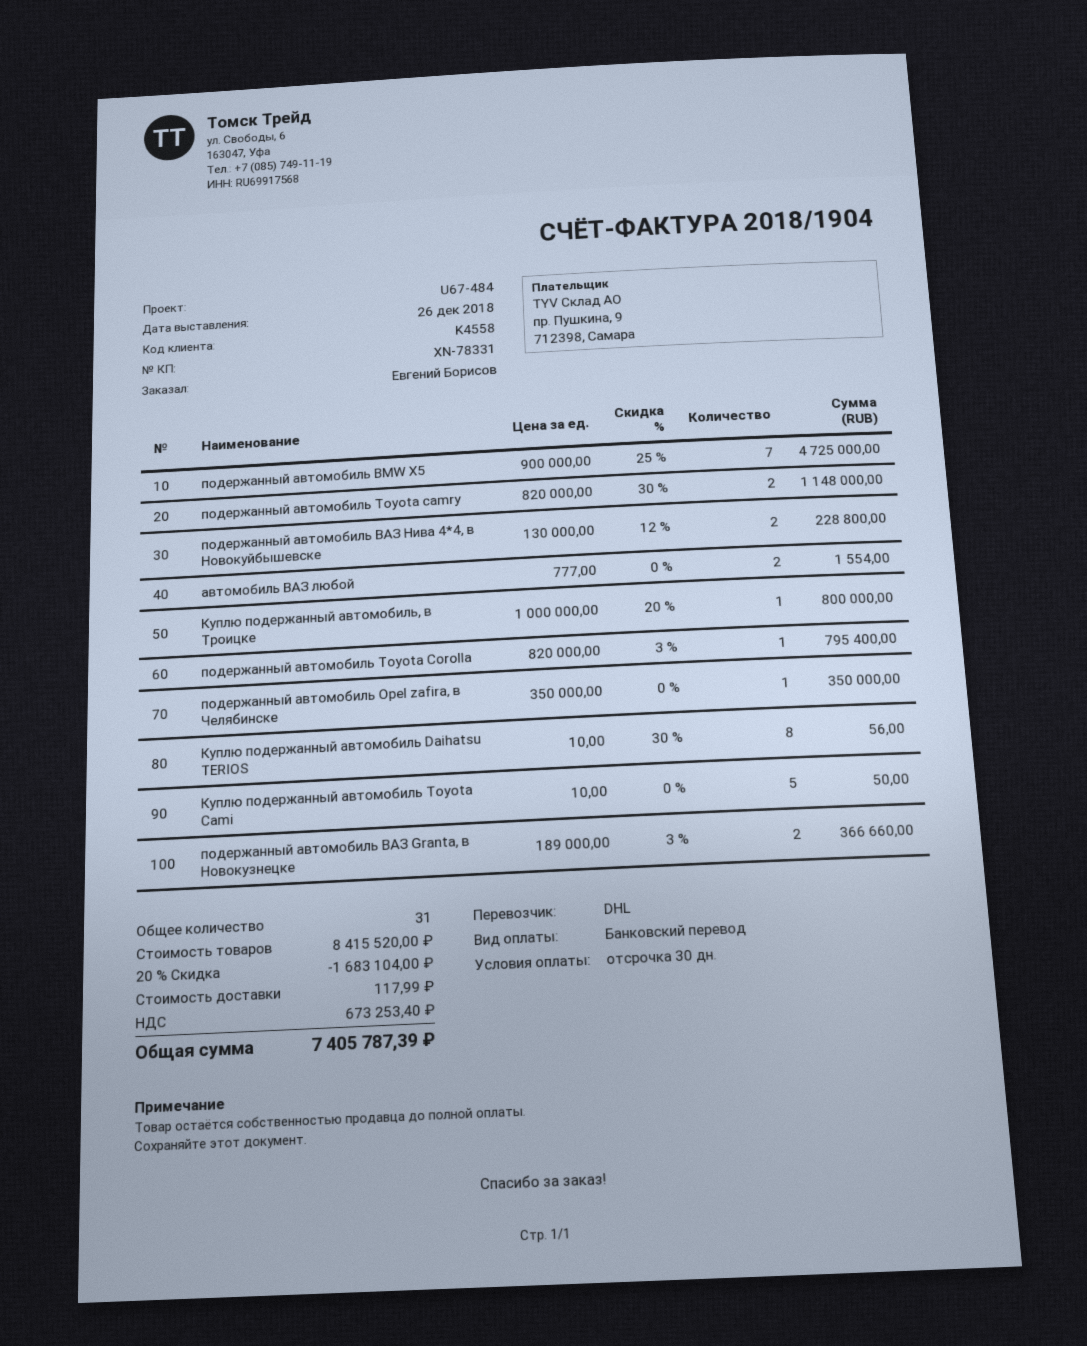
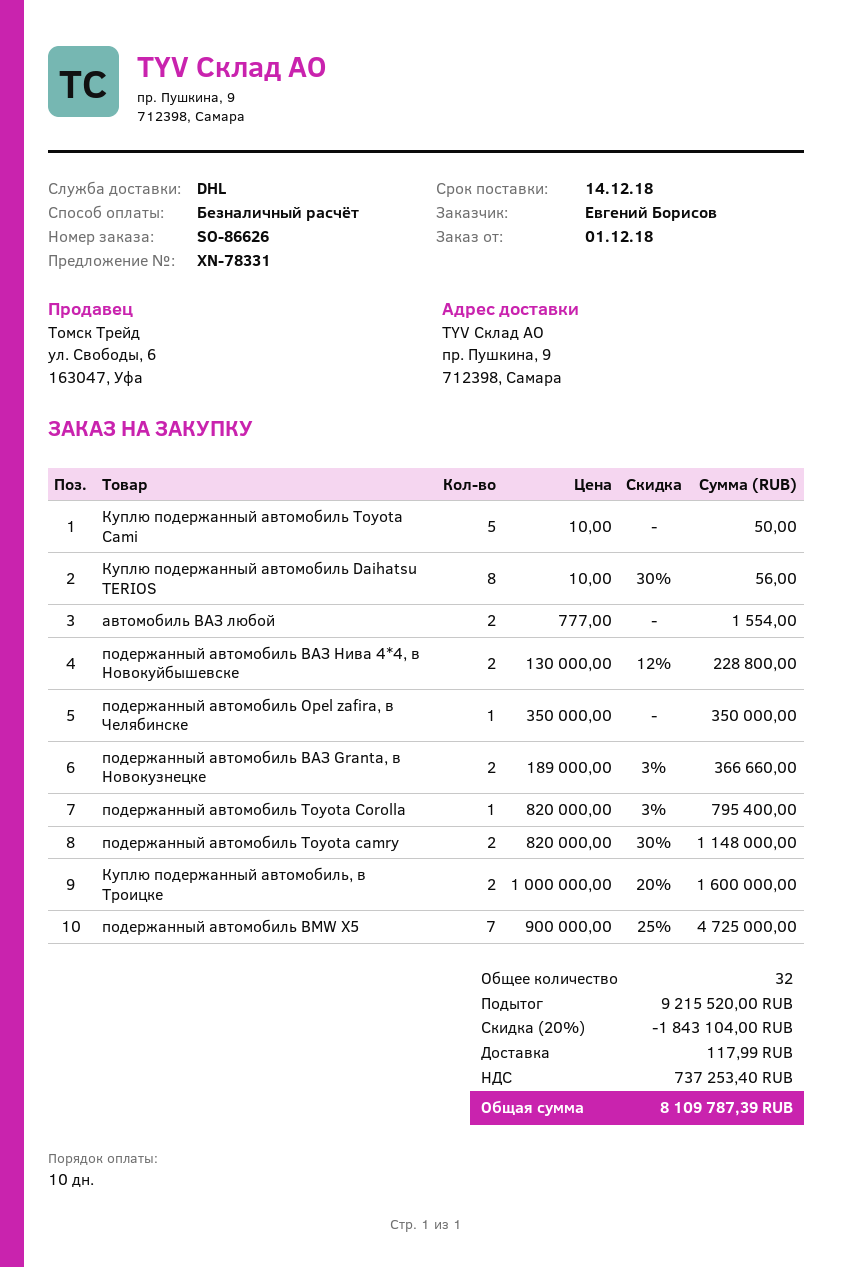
payment terms: 30 days -> 10 days
Куплю подержанный автомобиль, в Троицке: 1 x 1000000.00 - 20% = 800000.00 -> 2 x 1000000.00 - 20% = 1600000.00
total quantity: 31 -> 32
subtotal: 8415520.00 -> 9215520.00
discount: 20% = 1683104.00 -> 20% = 1843104.00
tax: 673253.40 -> 737253.40
total: 7405787.39 -> 8109787.39

